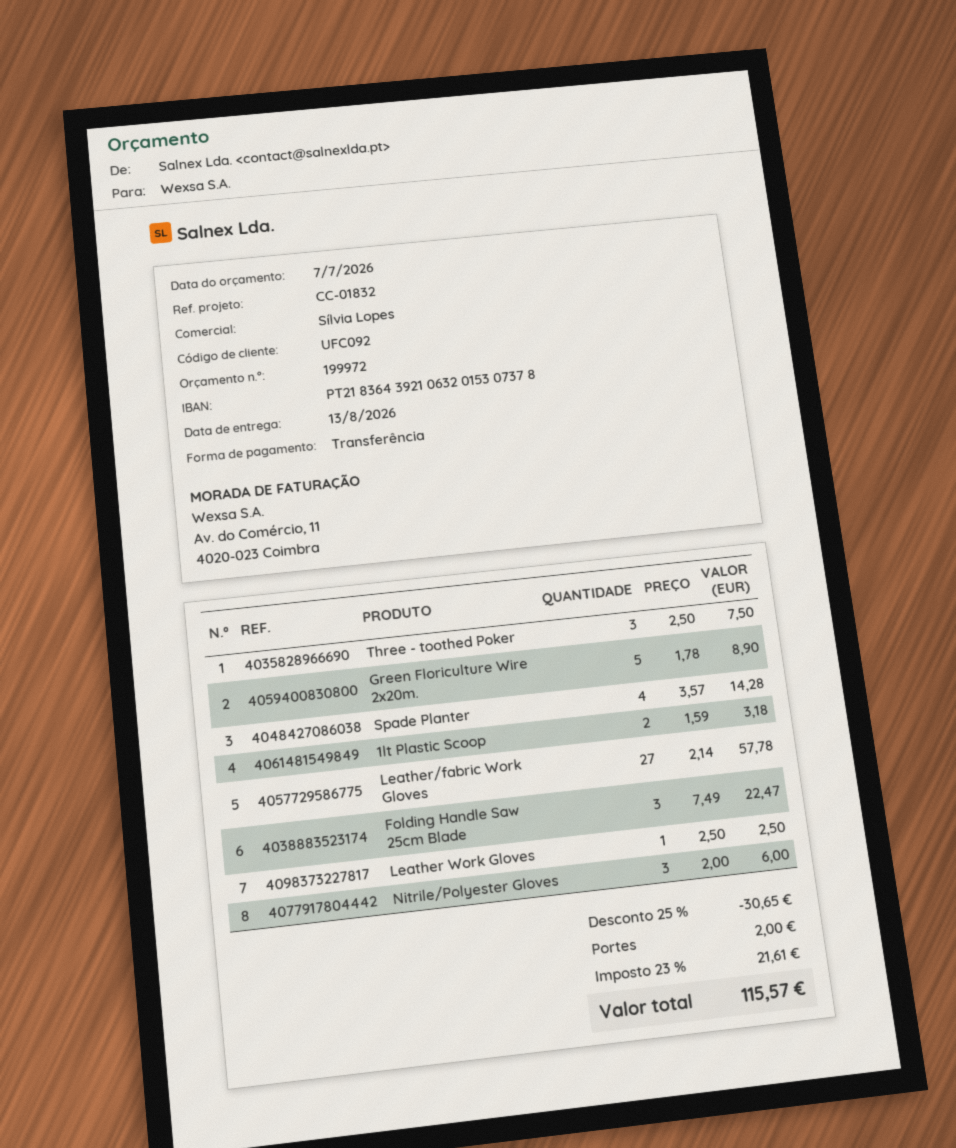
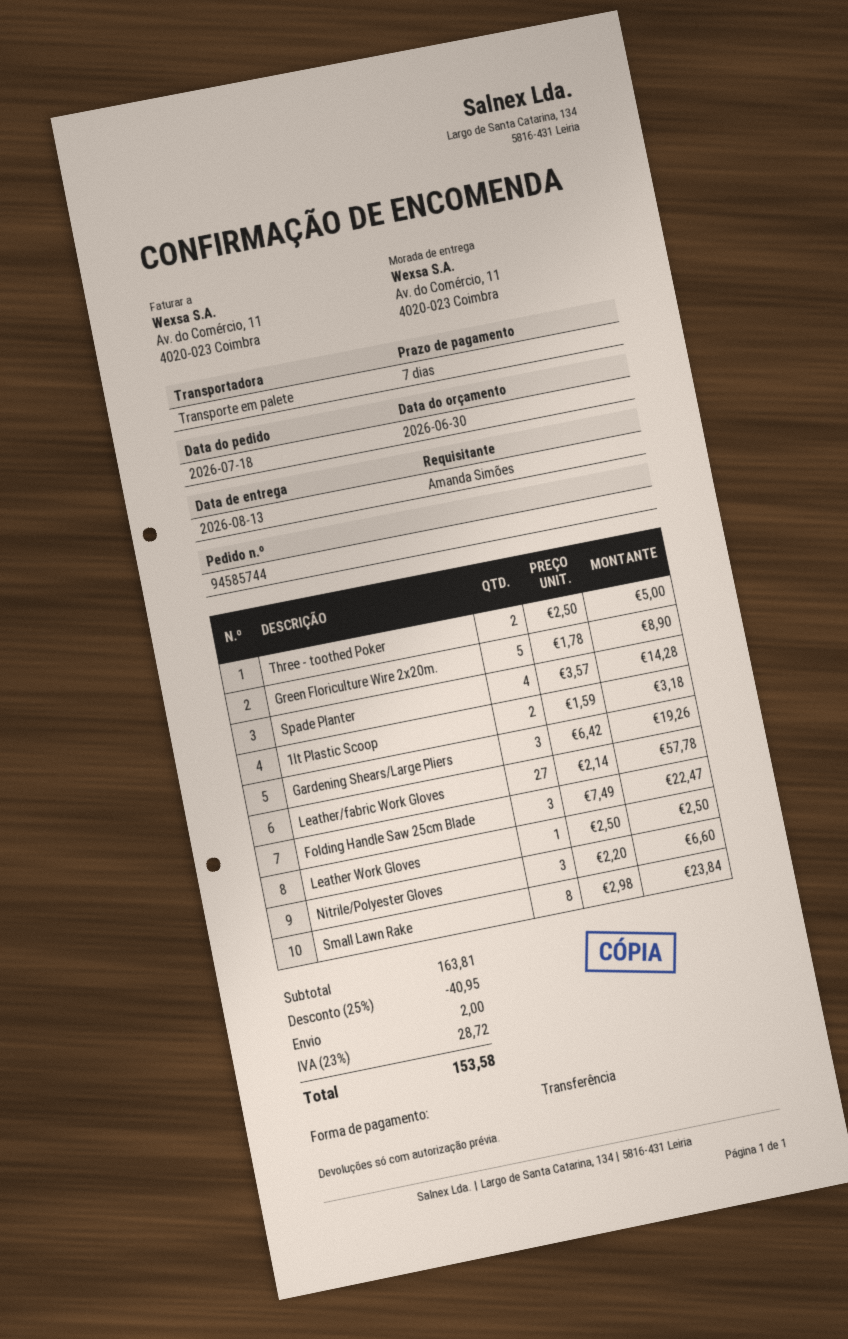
quote date: 2026-07-07 -> 2026-06-30
Three - toothed Poker: 3 x 2.50 = 7.50 -> 2 x 2.50 = 5.00
Nitrile/Polyester Gloves: 3 x 2.00 = 6.00 -> 3 x 2.20 = 6.60
Gardening Shears/Large Pliers: none -> 3 x 6.42 = 19.26
Small Lawn Rake: none -> 8 x 2.98 = 23.84
discount: 25% = 30.65 -> 25% = 40.95
tax: 23% = 21.61 -> 23% = 28.72
total: 115.57 -> 153.58

